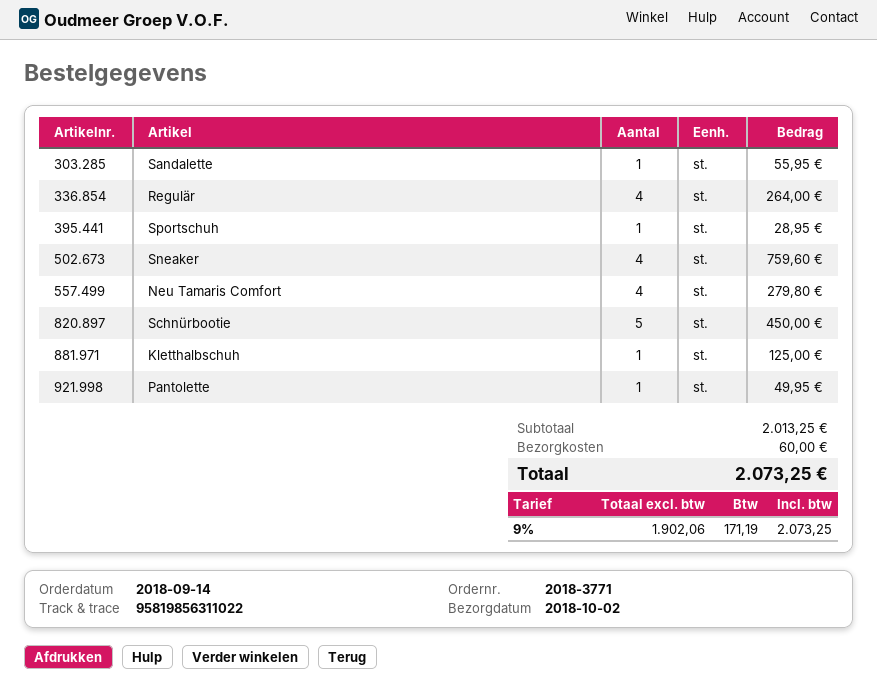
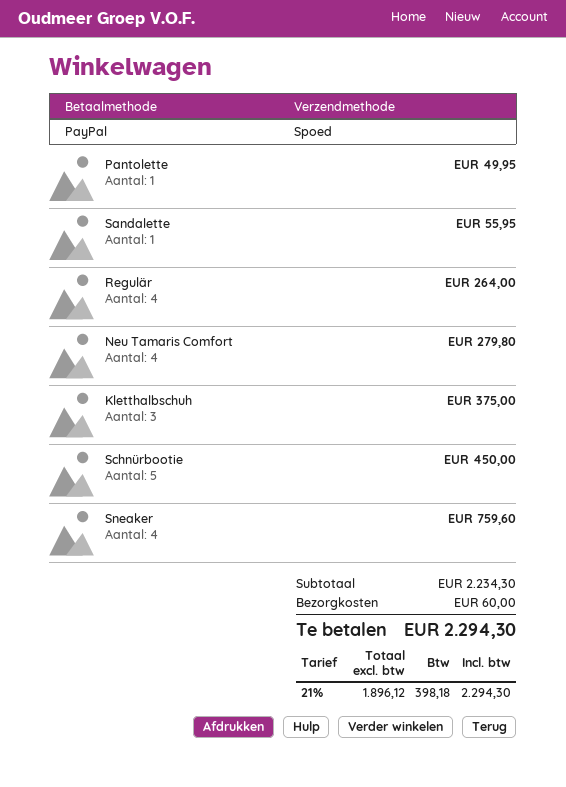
Sportschuh: 1 for 28.95 -> none
Kletthalbschuh: 1 for 125.00 -> 3 for 375.00
subtotal: 2013.25 -> 2234.30
net: 1902.06 -> 1896.12
tax: 9% = 171.19 -> 21% = 398.18
total: 2073.25 -> 2294.30

